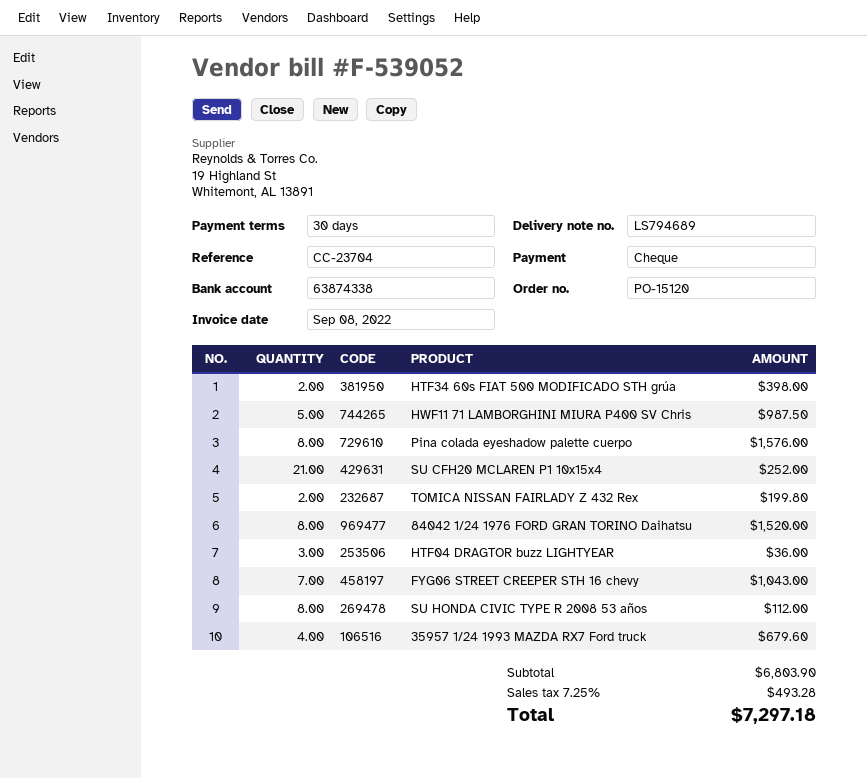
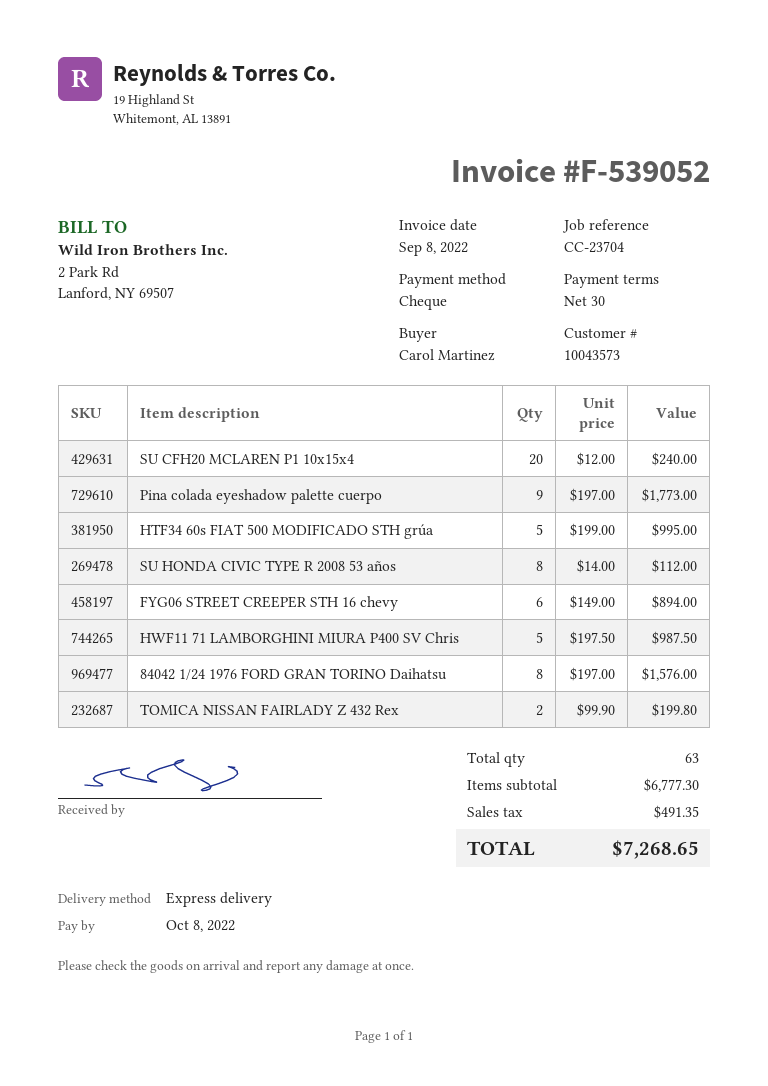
HTF34 60s FIAT 500 MODIFICADO STH grúa: 2 for 398.00 -> 5 for 995.00
Pina colada eyeshadow palette cuerpo: 8 for 1576.00 -> 9 for 1773.00
SU CFH20 MCLAREN P1 10x15x4: 21 for 252.00 -> 20 for 240.00
84042 1/24 1976 FORD GRAN TORINO Daihatsu: 8 for 1520.00 -> 8 for 1576.00
HTF04 DRAGTOR buzz LIGHTYEAR: 3 for 36.00 -> none
FYG06 STREET CREEPER STH 16 chevy: 7 for 1043.00 -> 6 for 894.00
35957 1/24 1993 MAZDA RX7 Ford truck: 4 for 679.60 -> none
subtotal: 6803.90 -> 6777.30
tax: 493.28 -> 491.35
total: 7297.18 -> 7268.65

